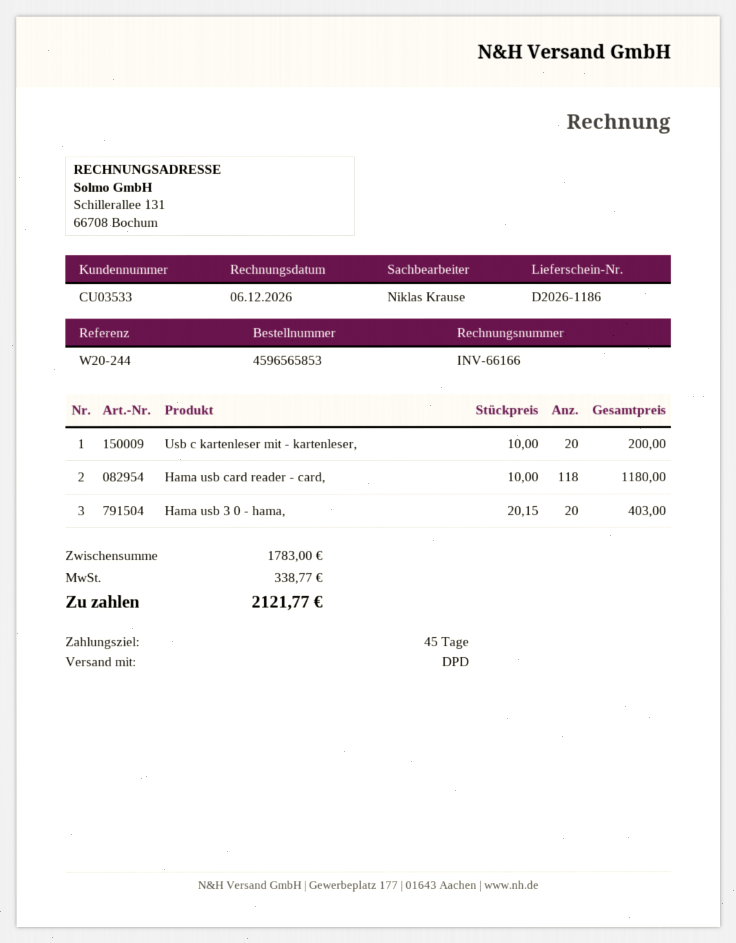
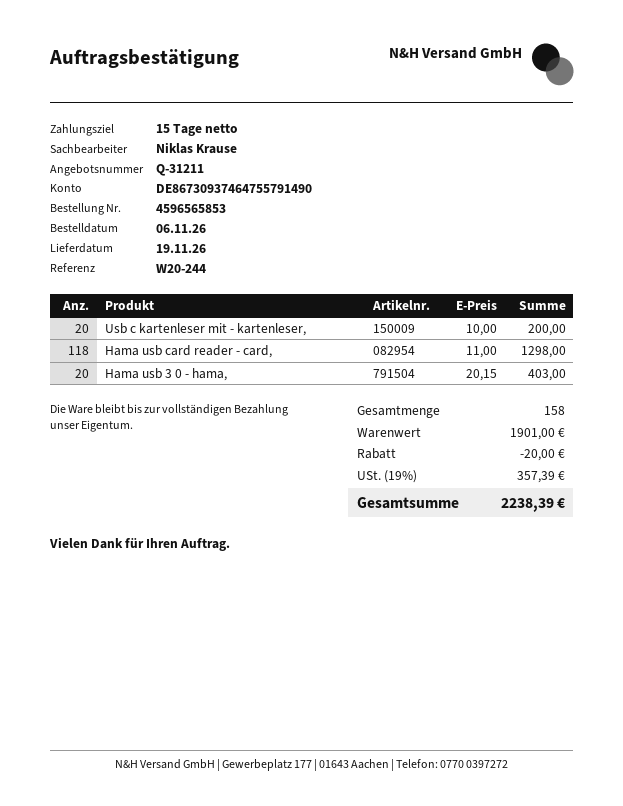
payment terms: 45 days -> 15 days
Hama usb card reader - card,: 118 x 10.00 = 1180.00 -> 118 x 11.00 = 1298.00
subtotal: 1783.00 -> 1901.00
discount: none -> 20.00
tax: 338.77 -> 357.39
total: 2121.77 -> 2238.39

